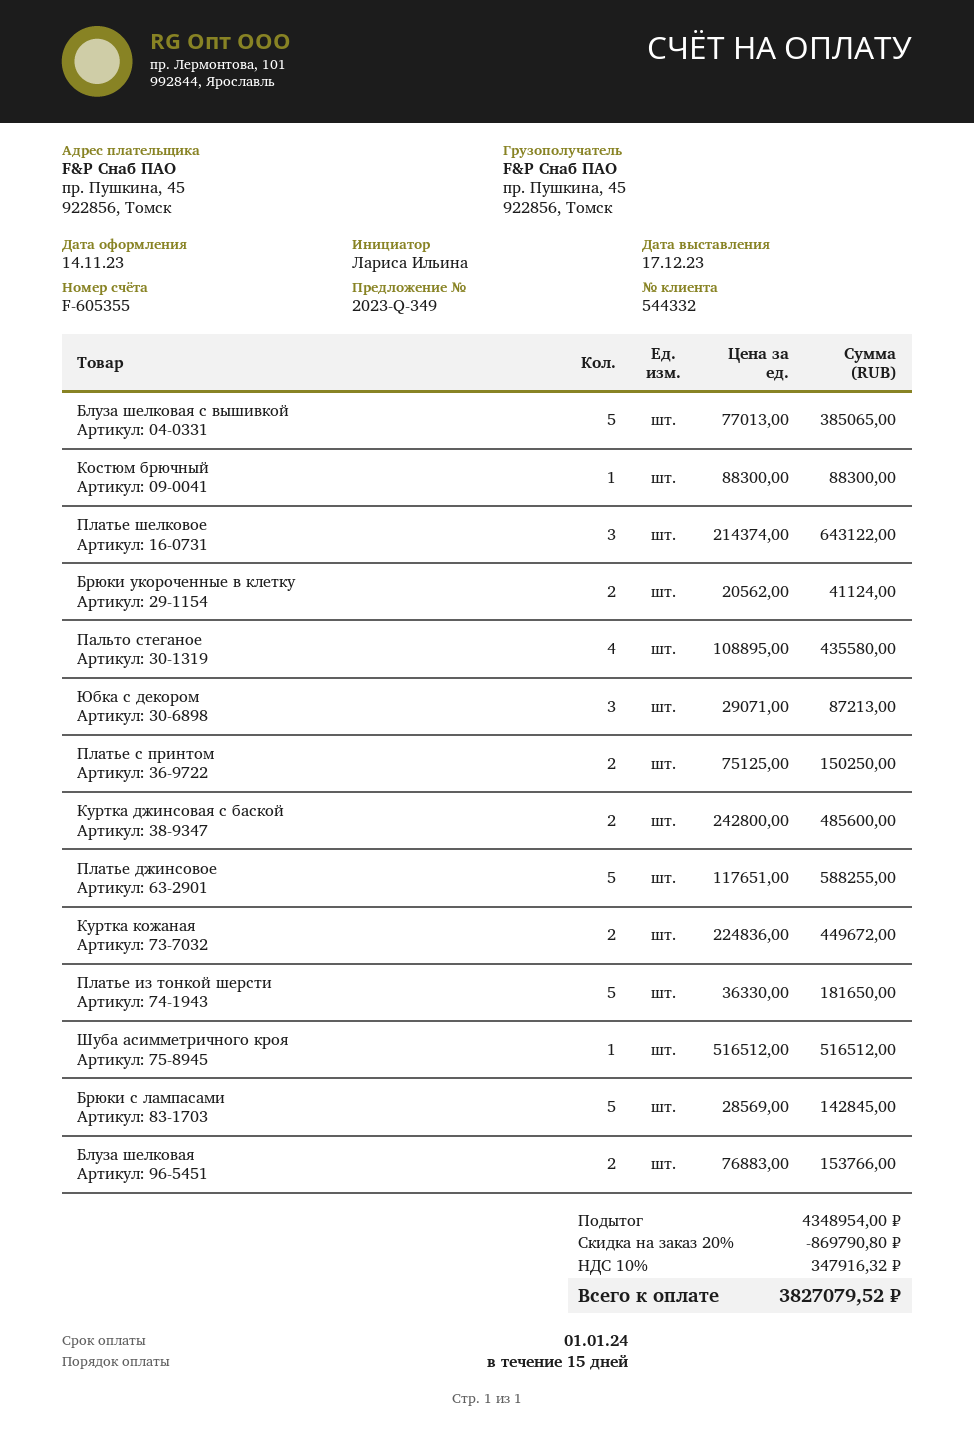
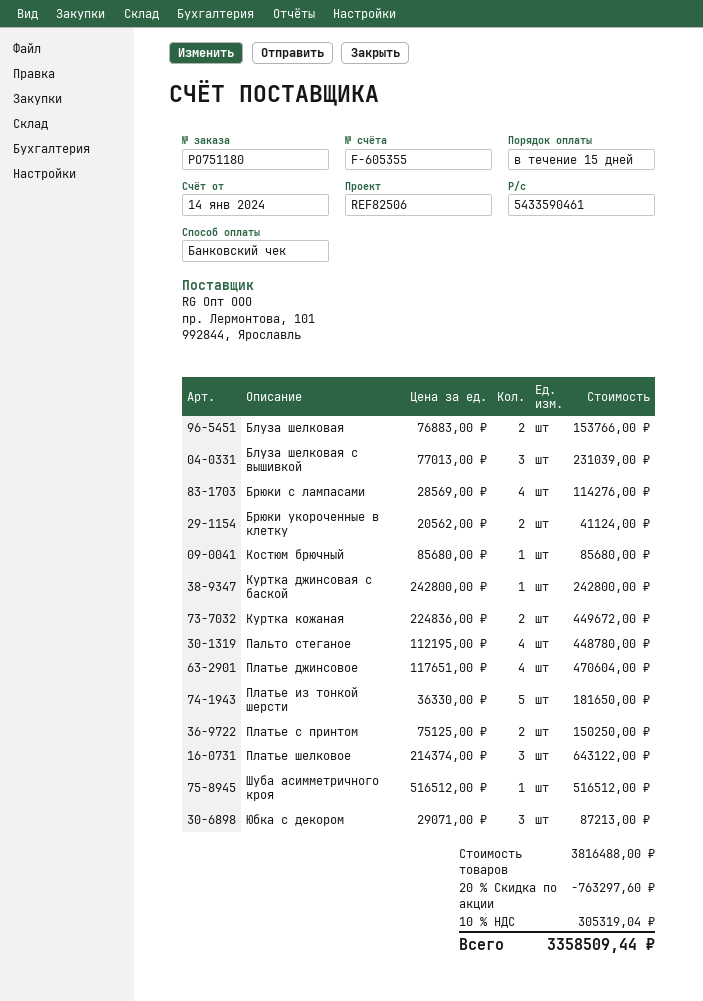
invoice date: 2023-12-17 -> 2024-01-14
Блуза шелковая с вышивкой: 5 x 77013.00 = 385065.00 -> 3 x 77013.00 = 231039.00
Костюм брючный: 1 x 88300.00 = 88300.00 -> 1 x 85680.00 = 85680.00
Пальто стеганое: 4 x 108895.00 = 435580.00 -> 4 x 112195.00 = 448780.00
Куртка джинсовая с баской: 2 x 242800.00 = 485600.00 -> 1 x 242800.00 = 242800.00
Платье джинсовое: 5 x 117651.00 = 588255.00 -> 4 x 117651.00 = 470604.00
Брюки с лампасами: 5 x 28569.00 = 142845.00 -> 4 x 28569.00 = 114276.00
subtotal: 4348954.00 -> 3816488.00
discount: 20% = 869790.80 -> 20% = 763297.60
tax: 10% = 347916.32 -> 10% = 305319.04
total: 3827079.52 -> 3358509.44

